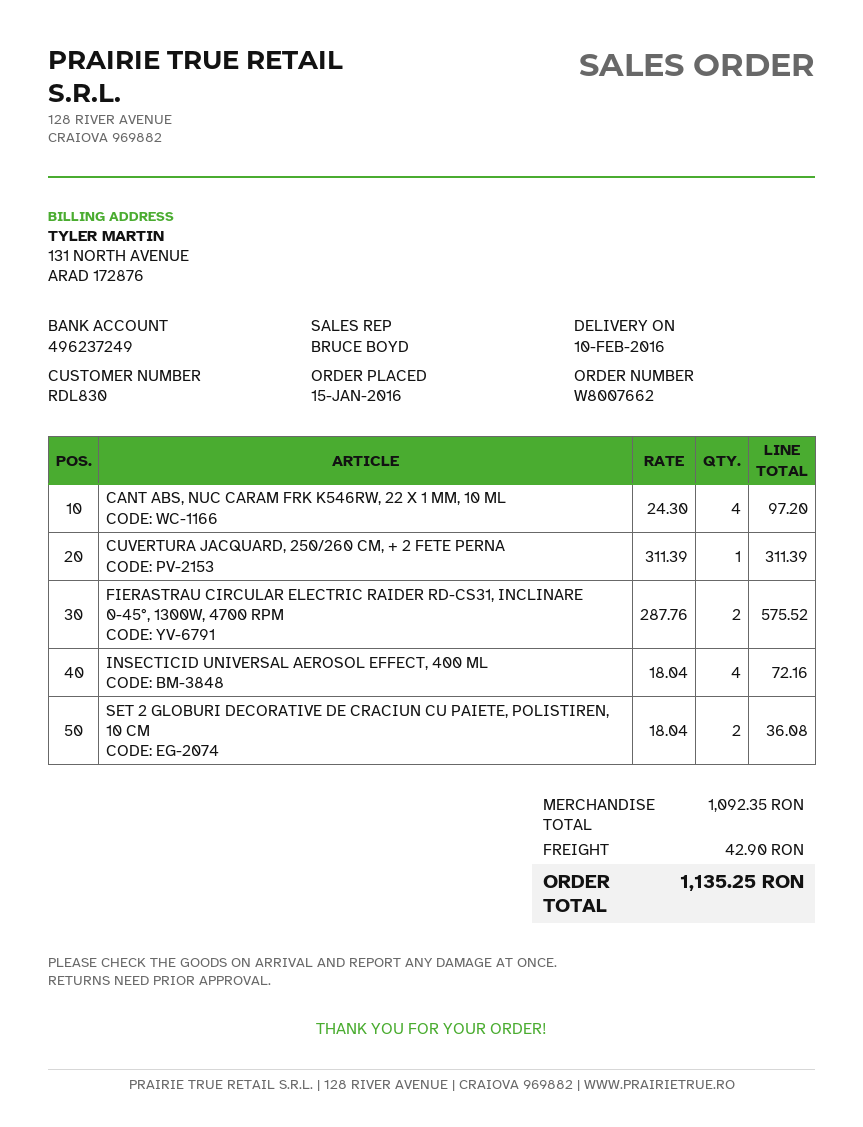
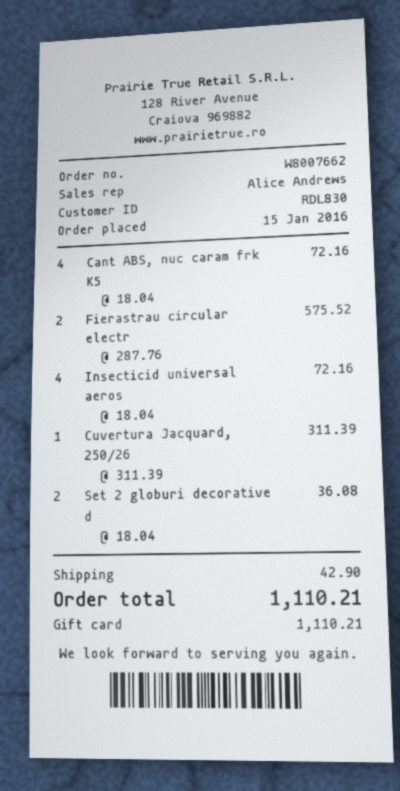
sales rep: BRUCE BOYD -> Alice Andrews
CANT ABS, NUC CARAM FRK K546RW, 22 X 1 MM, 10 ML: 4 x 24.30 = 97.20 -> 4 x 18.04 = 72.16
total: 1135.25 -> 1110.21

